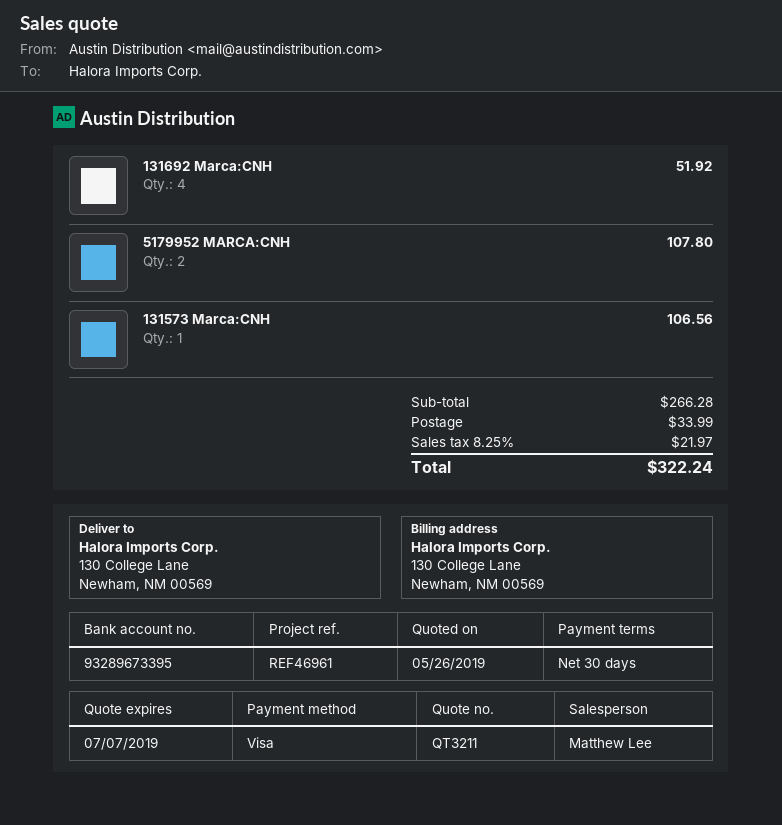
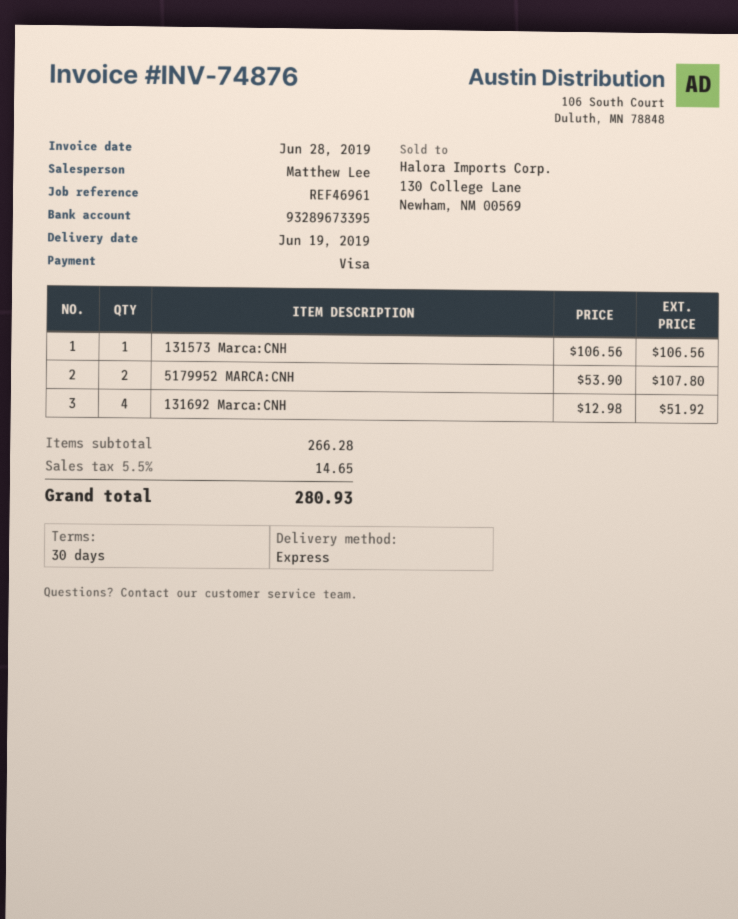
shipping: 33.99 -> none
tax: 8.25% = 21.97 -> 5.5% = 14.65
total: 322.24 -> 280.93

